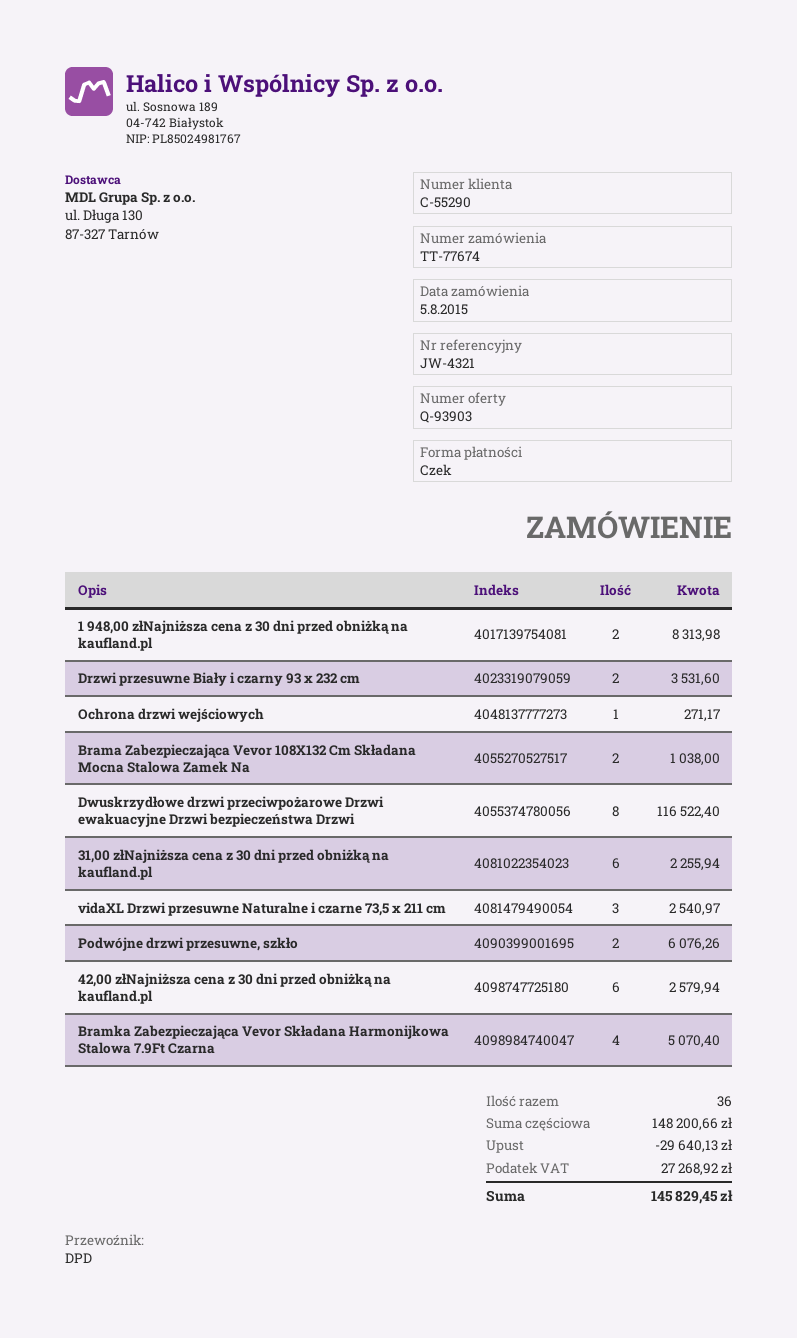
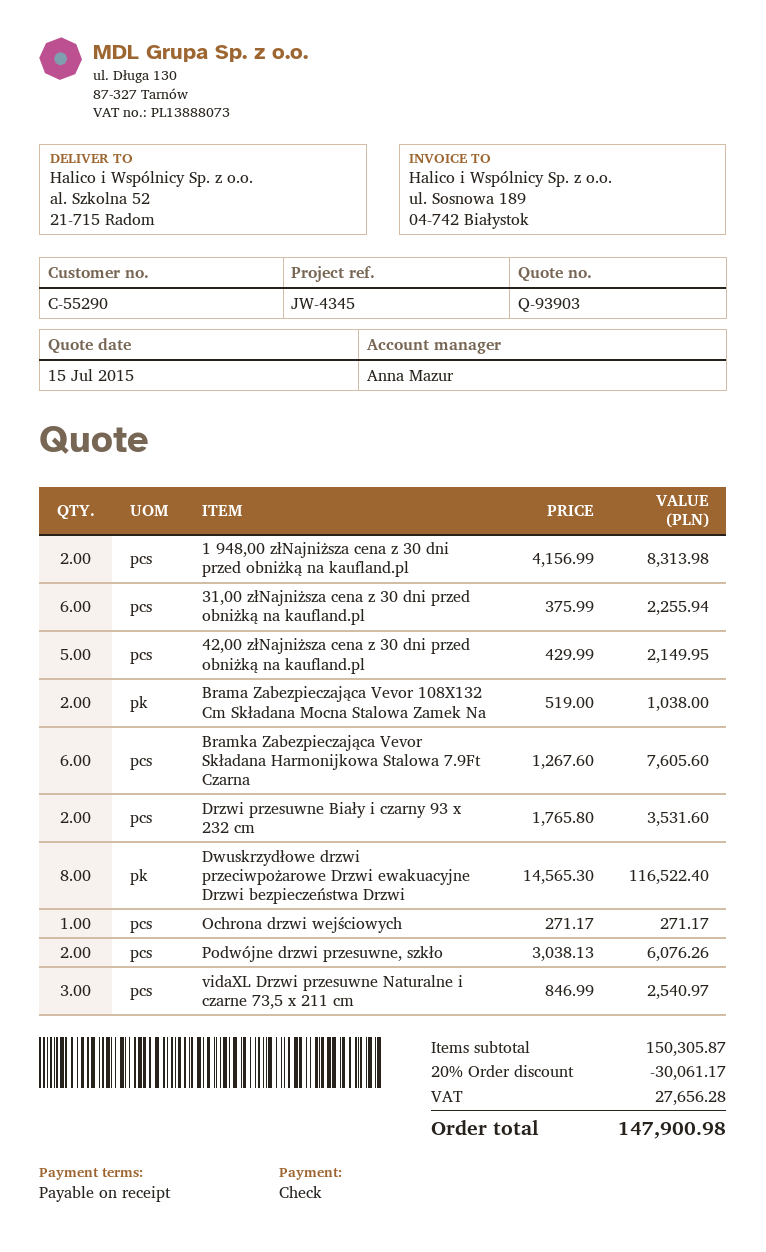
reference: JW-4321 -> JW-4345
42,00 złNajniższa cena z 30 dni przed obniżką na kaufland.pl: 6 for 2579.94 -> 5 for 2149.95
Bramka Zabezpieczająca Vevor Składana Harmonijkowa Stalowa 7.9Ft Czarna: 4 for 5070.40 -> 6 for 7605.60
subtotal: 148200.66 -> 150305.87
discount: 29640.13 -> 30061.17
tax: 27268.92 -> 27656.28
total: 145829.45 -> 147900.98

